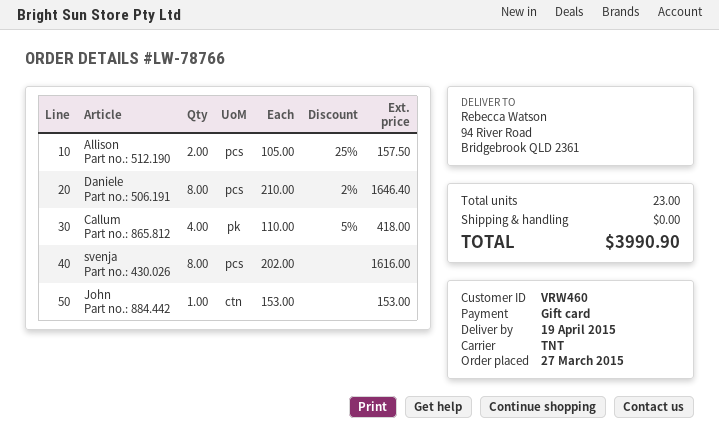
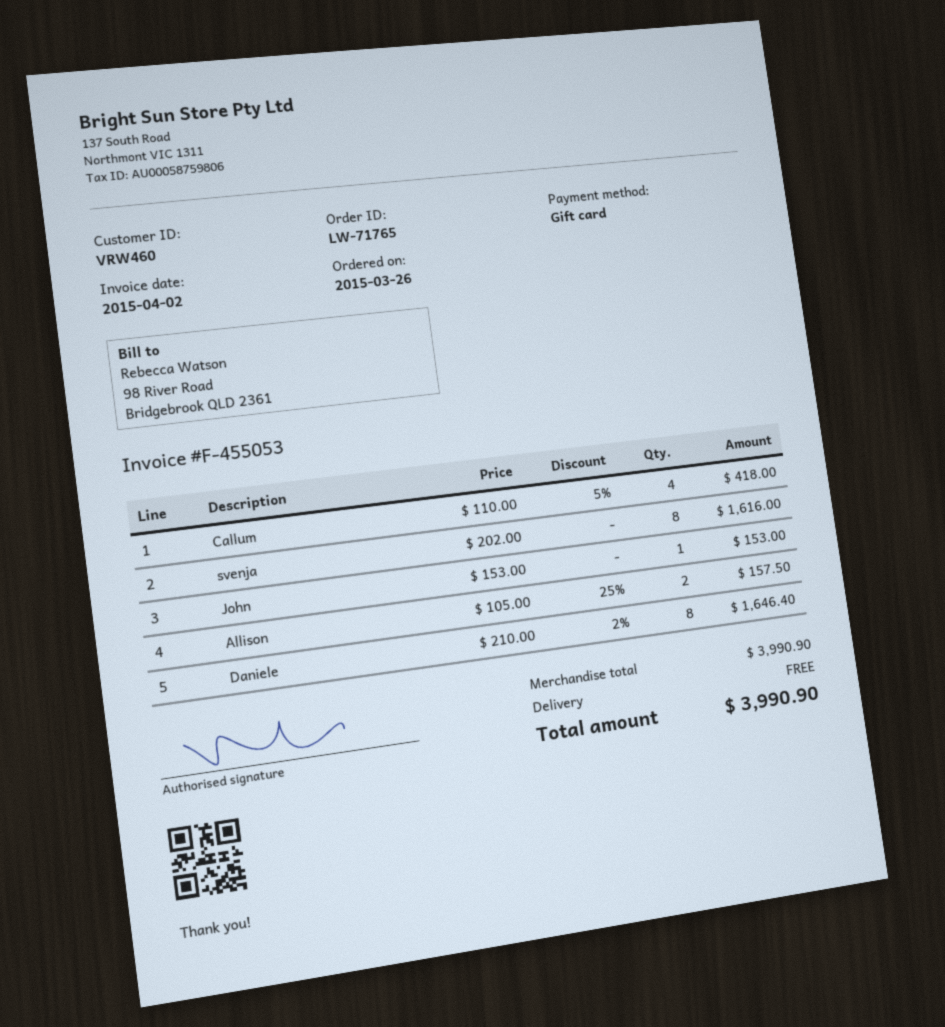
order number: LW-78766 -> LW-71765
order date: 2015-03-27 -> 2015-03-26

